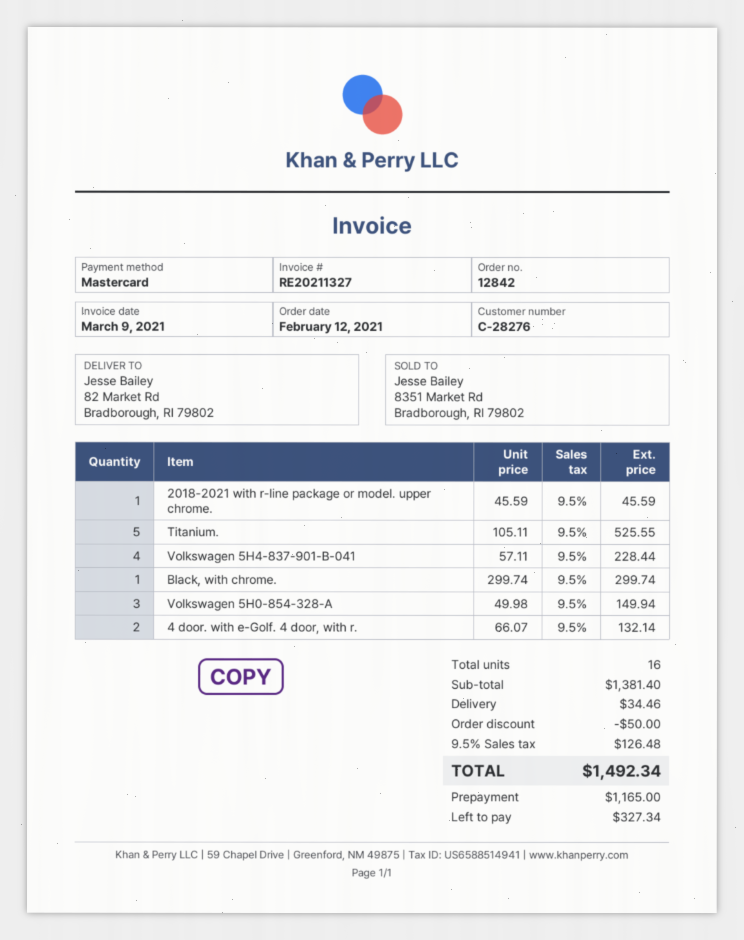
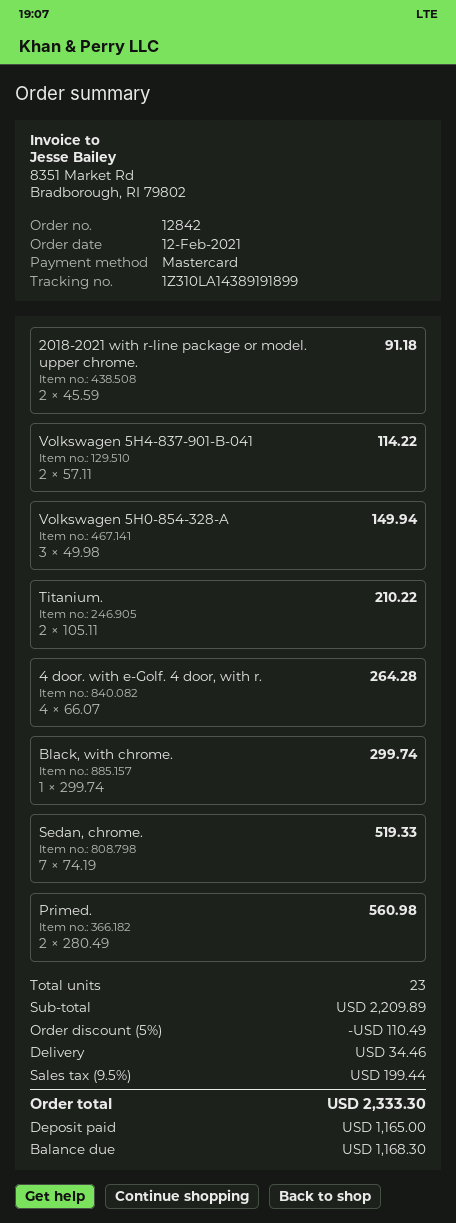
2018-2021 with r-line package or model. upper chrome.: 1 x 45.59 = 45.59 -> 2 x 45.59 = 91.18
Titanium.: 5 x 105.11 = 525.55 -> 2 x 105.11 = 210.22
Volkswagen 5H4-837-901-B-041: 4 x 57.11 = 228.44 -> 2 x 57.11 = 114.22
4 door. with e-Golf. 4 door, with r.: 2 x 66.07 = 132.14 -> 4 x 66.07 = 264.28
Sedan, chrome.: none -> 7 x 74.19 = 519.33
Primed.: none -> 2 x 280.49 = 560.98
total quantity: 16 -> 23
subtotal: 1381.40 -> 2209.89
discount: 50.00 -> 110.49
tax: 9.5% = 126.48 -> 9.5% = 199.44
total: 1492.34 -> 2333.30
balance: 327.34 -> 1168.30

